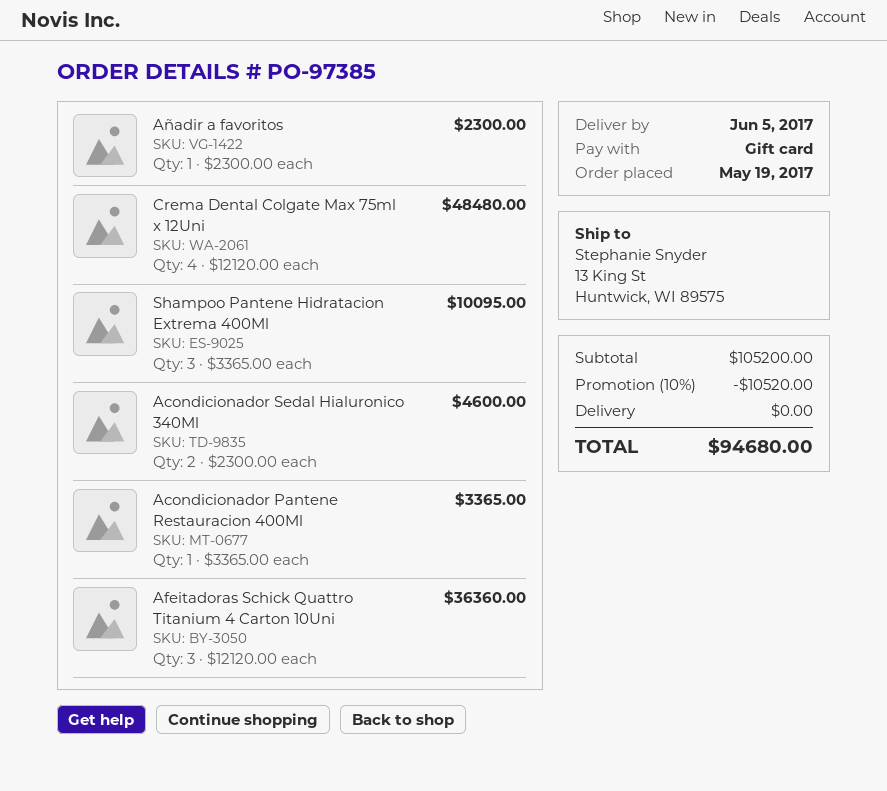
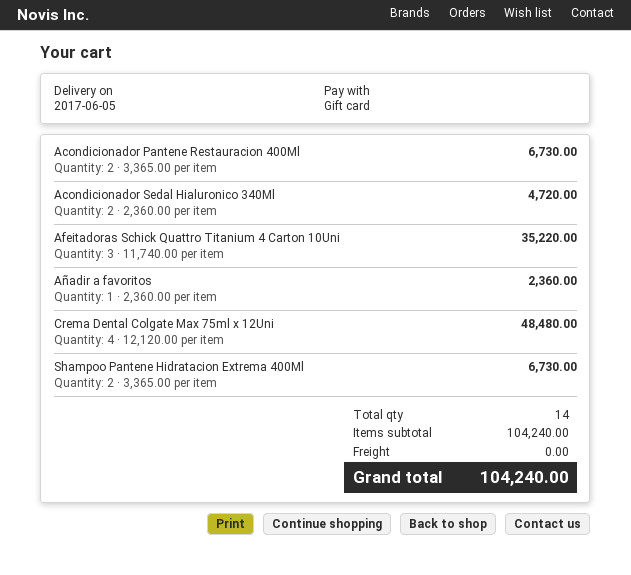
Añadir a favoritos: 1 x 2300.00 = 2300.00 -> 1 x 2360.00 = 2360.00
Shampoo Pantene Hidratacion Extrema 400Ml: 3 x 3365.00 = 10095.00 -> 2 x 3365.00 = 6730.00
Acondicionador Sedal Hialuronico 340Ml: 2 x 2300.00 = 4600.00 -> 2 x 2360.00 = 4720.00
Acondicionador Pantene Restauracion 400Ml: 1 x 3365.00 = 3365.00 -> 2 x 3365.00 = 6730.00
Afeitadoras Schick Quattro Titanium 4 Carton 10Uni: 3 x 12120.00 = 36360.00 -> 3 x 11740.00 = 35220.00
subtotal: 105200.00 -> 104240.00
discount: 10% = 10520.00 -> none
total: 94680.00 -> 104240.00

